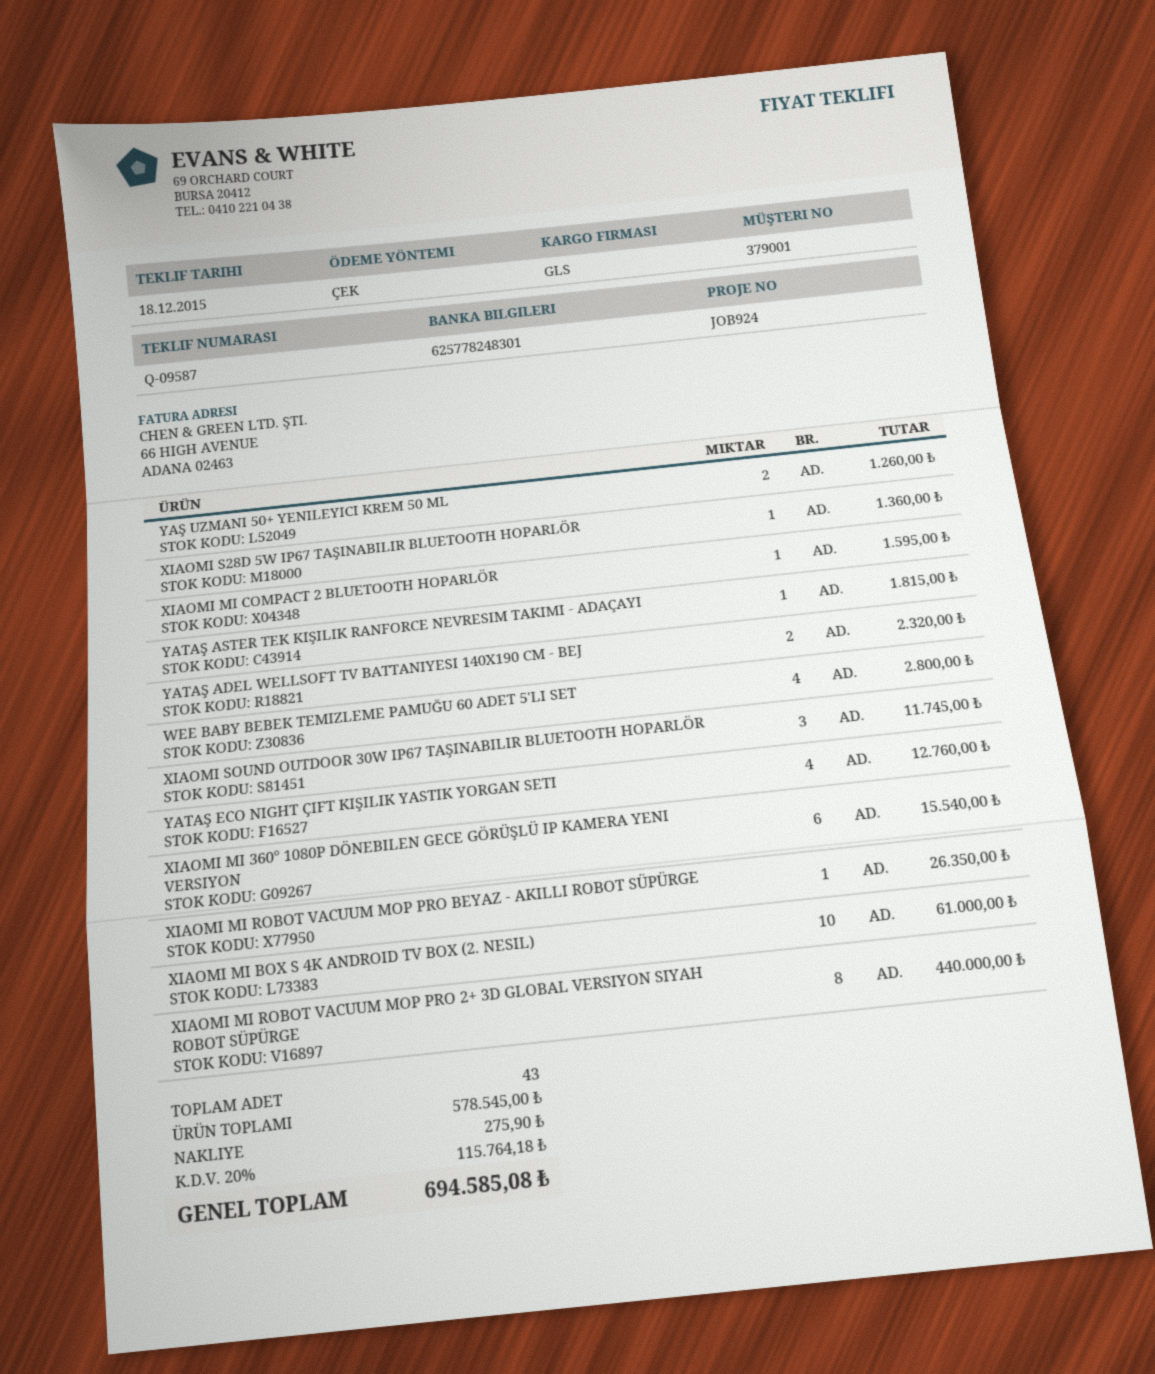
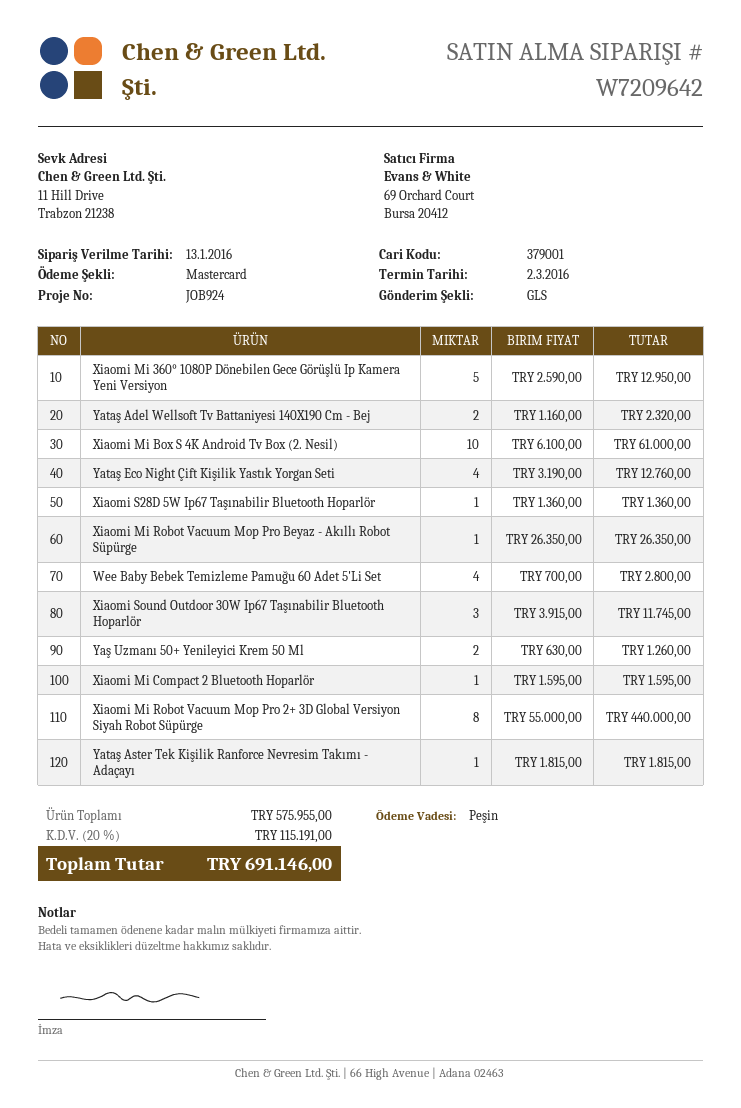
payment method: cheque -> Mastercard
XIAOMI MI 360° 1080P DÖNEBILEN GECE GÖRÜŞLÜ IP KAMERA YENI VERSIYON: 6 for 15540.00 -> 5 for 12950.00
subtotal: 578545.00 -> 575955.00
shipping: 275.90 -> none
tax: 20% = 115764.18 -> 20% = 115191.00
total: 694585.08 -> 691146.00

